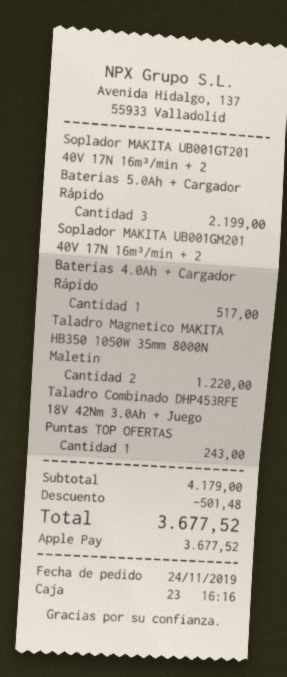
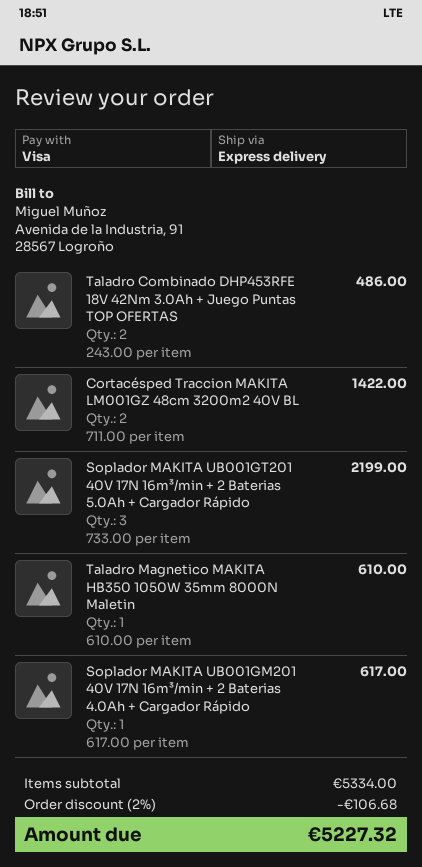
payment method: Apple Pay -> Visa
Soplador MAKITA UB001GM201 40V 17N 16m³/min + 2 Baterias 4.0Ah + Cargador Rápido: 1 for 517.00 -> 1 for 617.00
Taladro Magnetico MAKITA HB350 1050W 35mm 8000N Maletin: 2 for 1220.00 -> 1 for 610.00
Taladro Combinado DHP453RFE 18V 42Nm 3.0Ah + Juego Puntas TOP OFERTAS: 1 for 243.00 -> 2 for 486.00
Cortacésped Traccion MAKITA LM001GZ 48cm 3200m2 40V BL: none -> 2 for 1422.00
subtotal: 4179.00 -> 5334.00
discount: 501.48 -> 106.68
total: 3677.52 -> 5227.32

